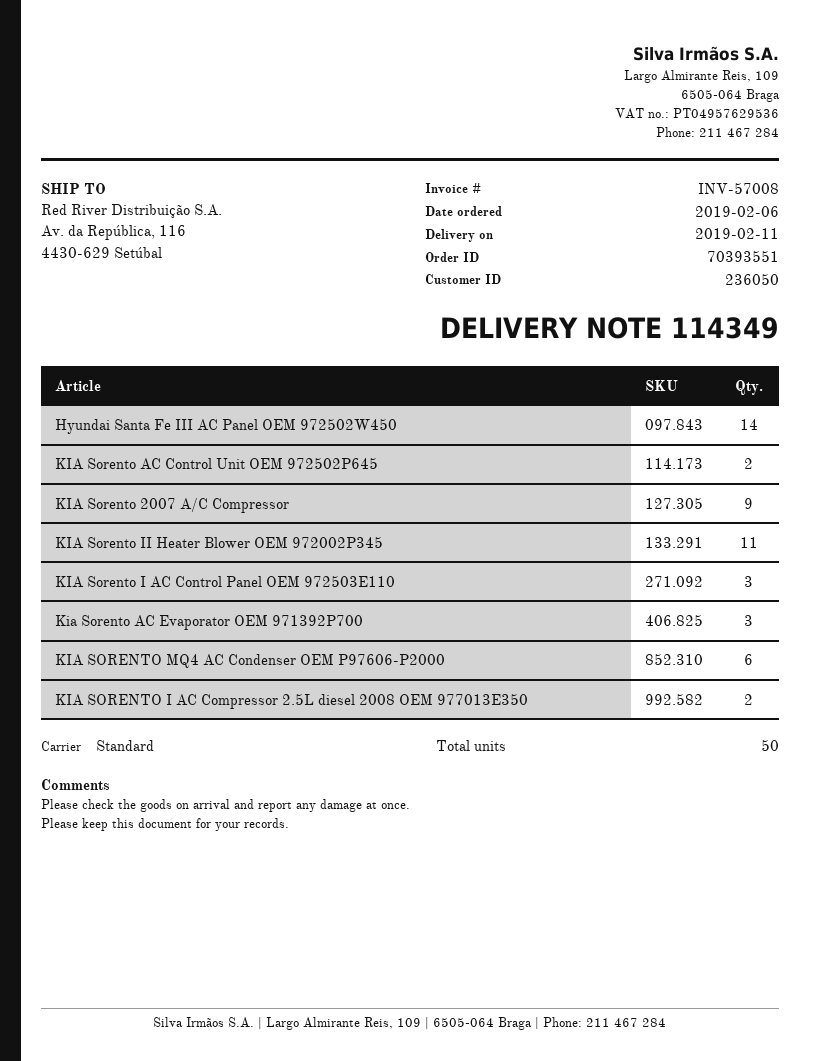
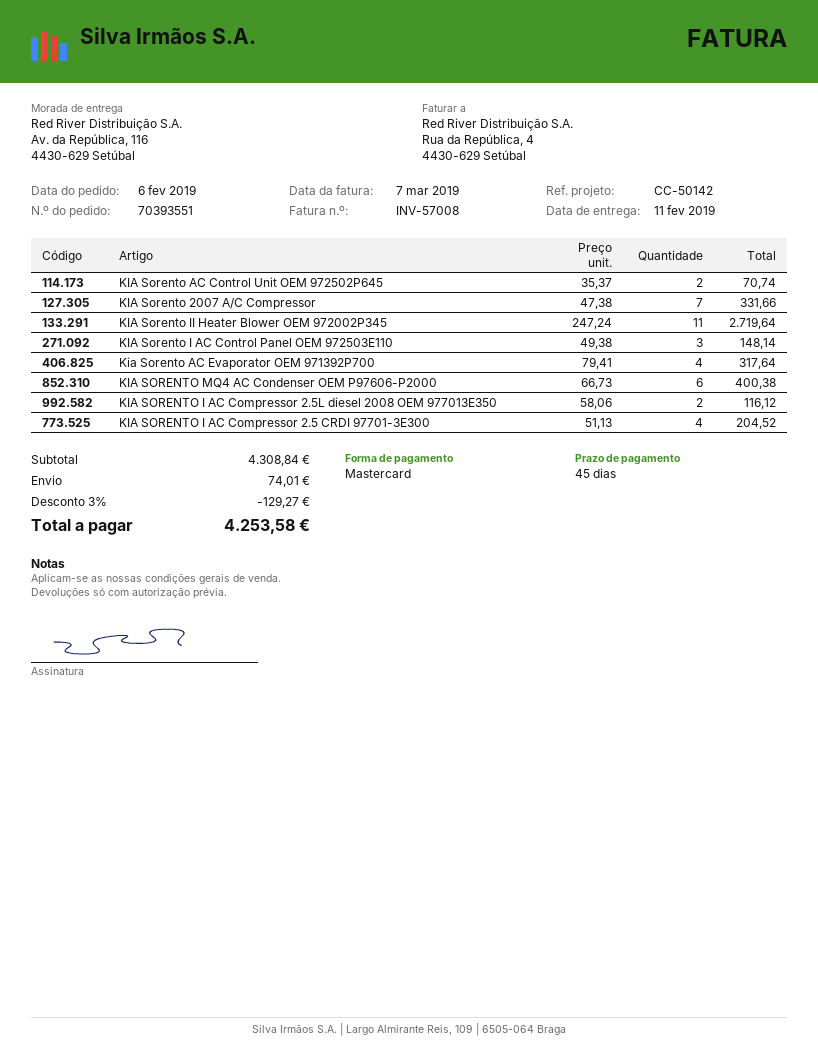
Hyundai Santa Fe III AC Panel OEM 972502W450: 14 -> none
KIA Sorento 2007 A/C Compressor: 9 -> 7
Kia Sorento AC Evaporator OEM 971392P700: 3 -> 4
KIA SORENTO I AC Compressor 2.5 CRDI 97701-3E300: none -> 4

